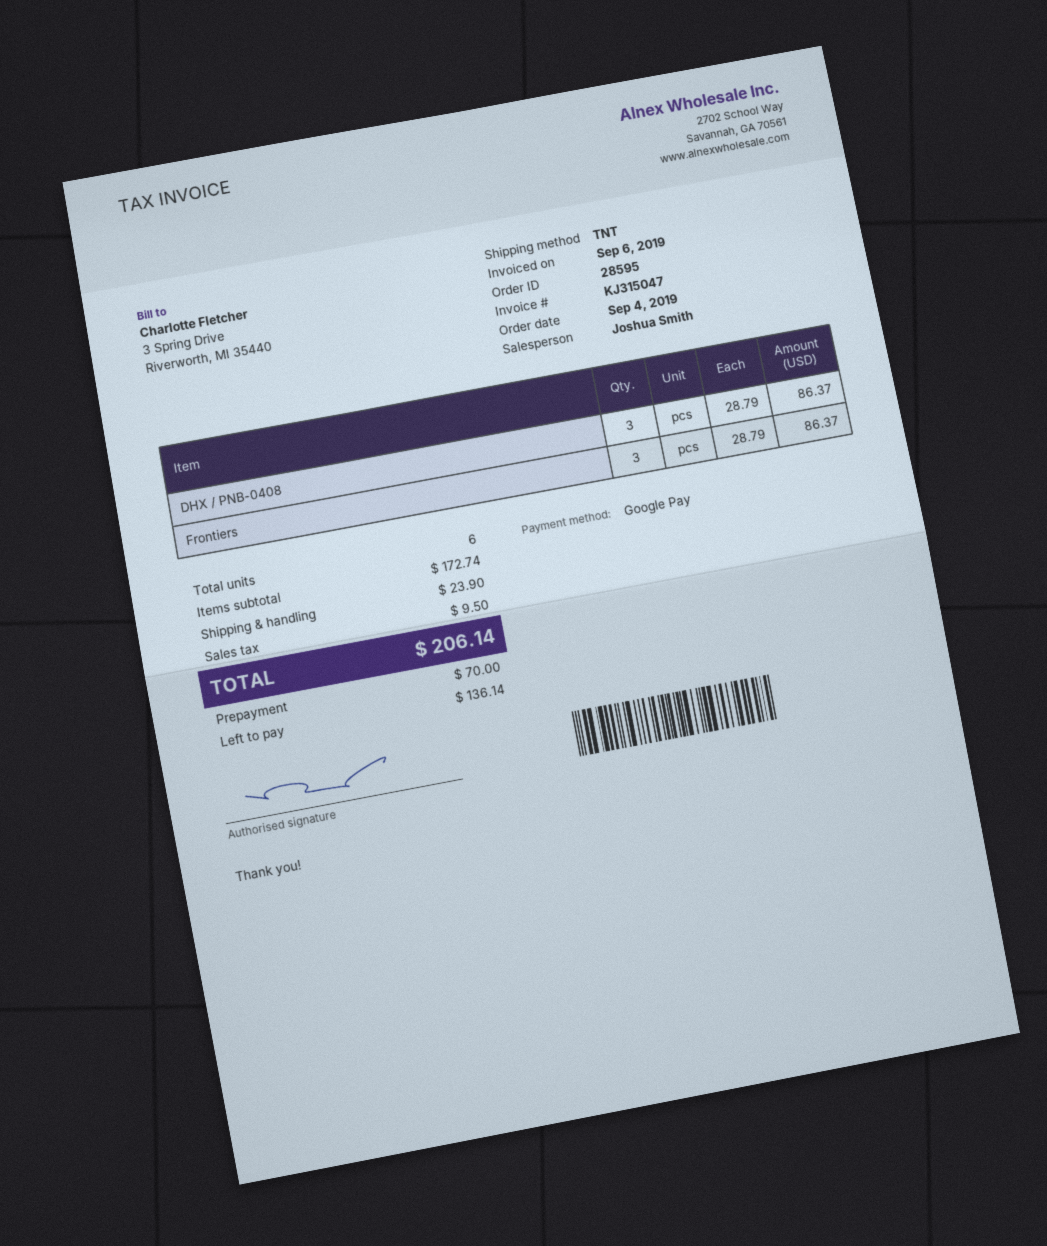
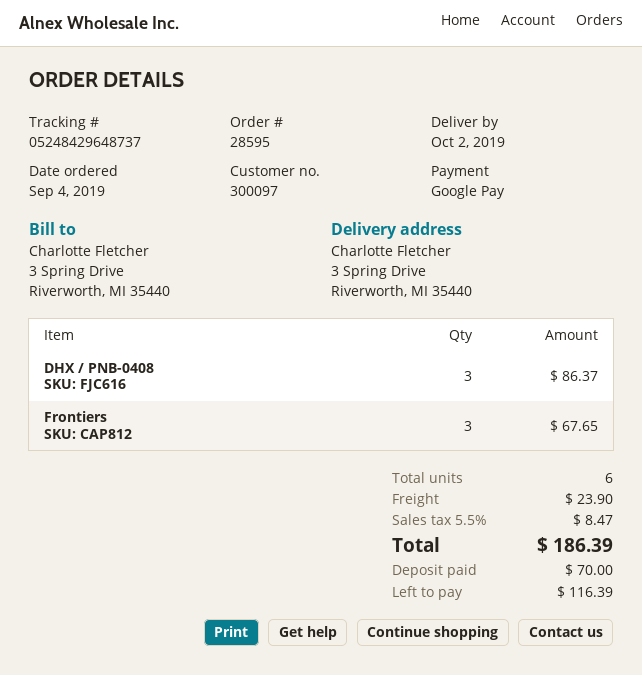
Frontiers: 3 for 86.37 -> 3 for 67.65
tax: 9.50 -> 8.47
total: 206.14 -> 186.39
balance: 136.14 -> 116.39

